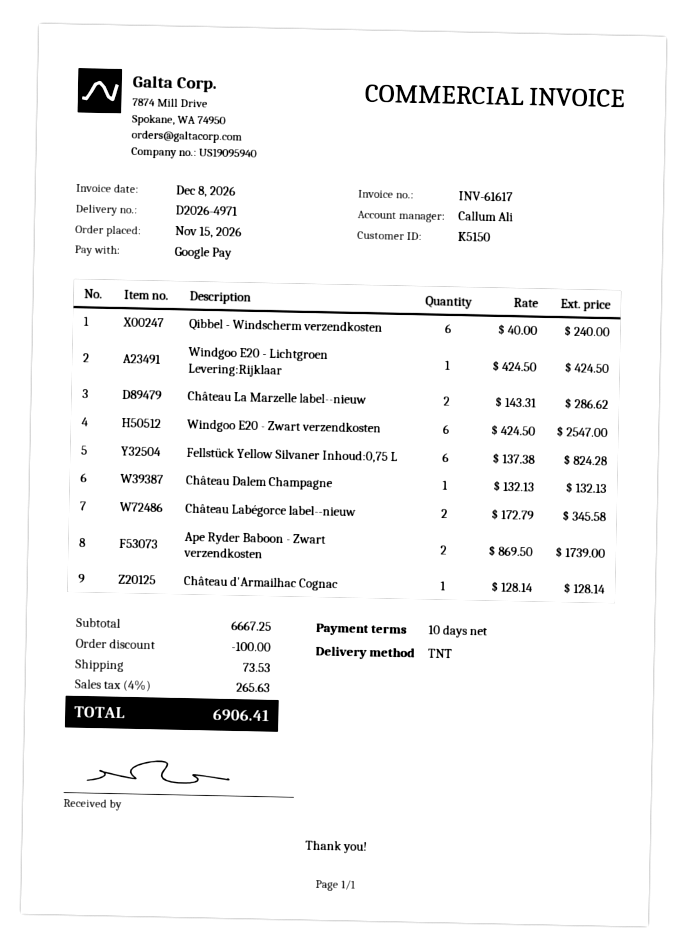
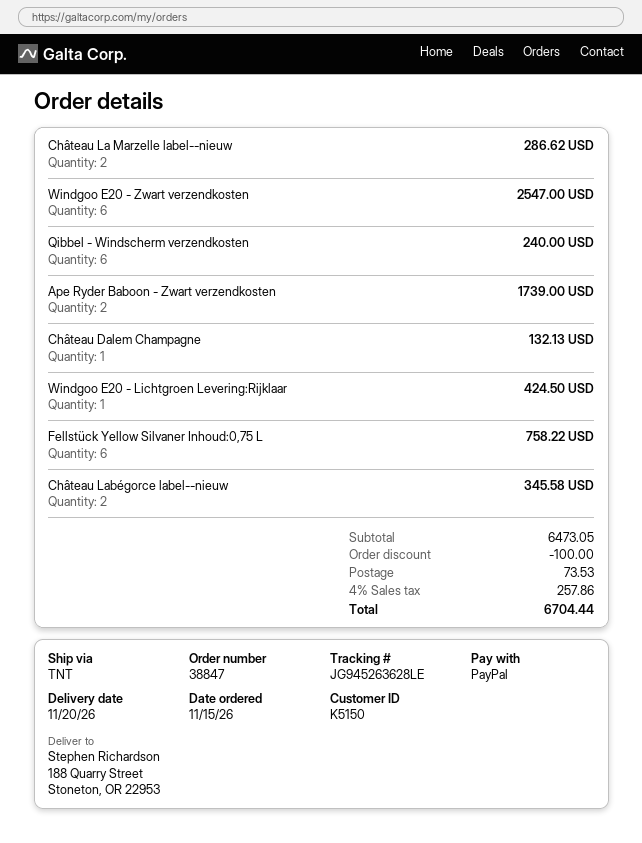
payment method: Google Pay -> PayPal
Fellstück Yellow Silvaner Inhoud:0,75 L: 6 for 824.28 -> 6 for 758.22
Château d'Armailhac Cognac: 1 for 128.14 -> none
subtotal: 6667.25 -> 6473.05
tax: 4% = 265.63 -> 4% = 257.86
total: 6906.41 -> 6704.44

